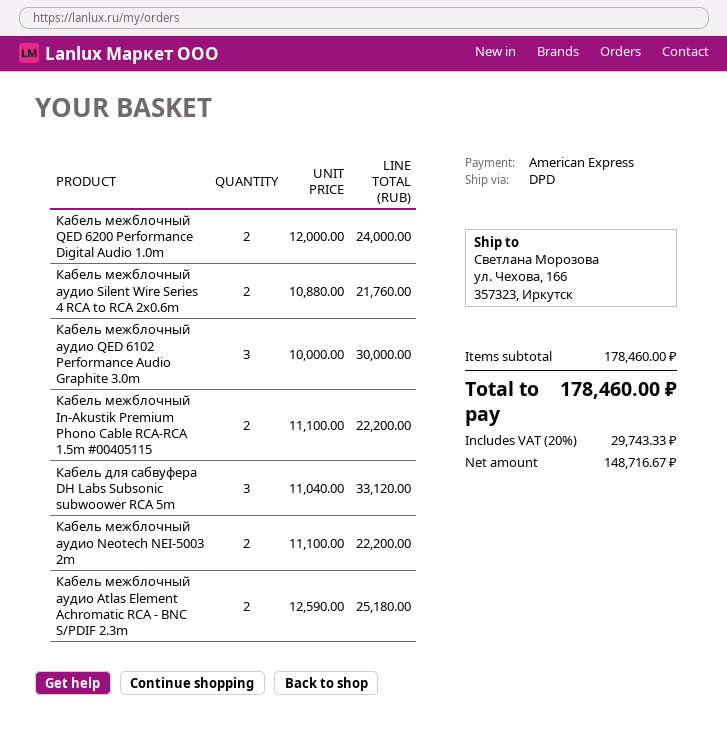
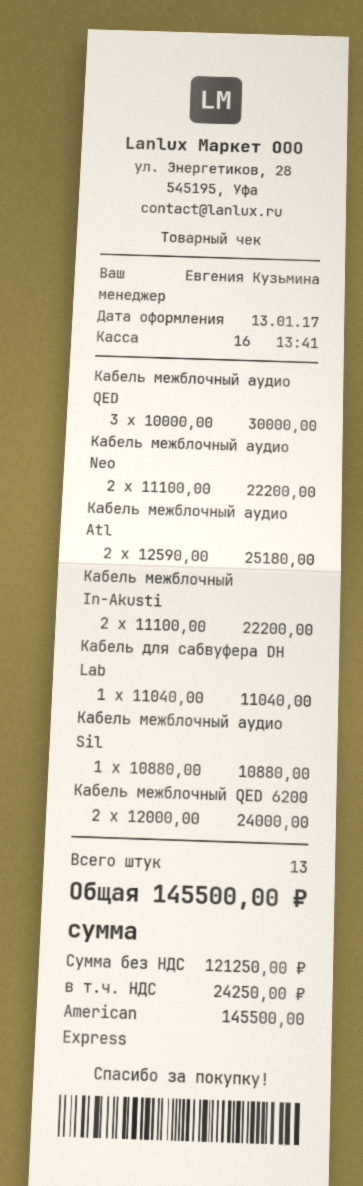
Кабель межблочный аудио Silent Wire Series 4 RCA to RCA 2x0.6m: 2 x 10880.00 = 21760.00 -> 1 x 10880.00 = 10880.00
Кабель для сабвуфера DH Labs Subsonic subwoower RCA 5m: 3 x 11040.00 = 33120.00 -> 1 x 11040.00 = 11040.00
net: 148716.67 -> 121250.00
tax: 29743.33 -> 24250.00
total: 178460.00 -> 145500.00

